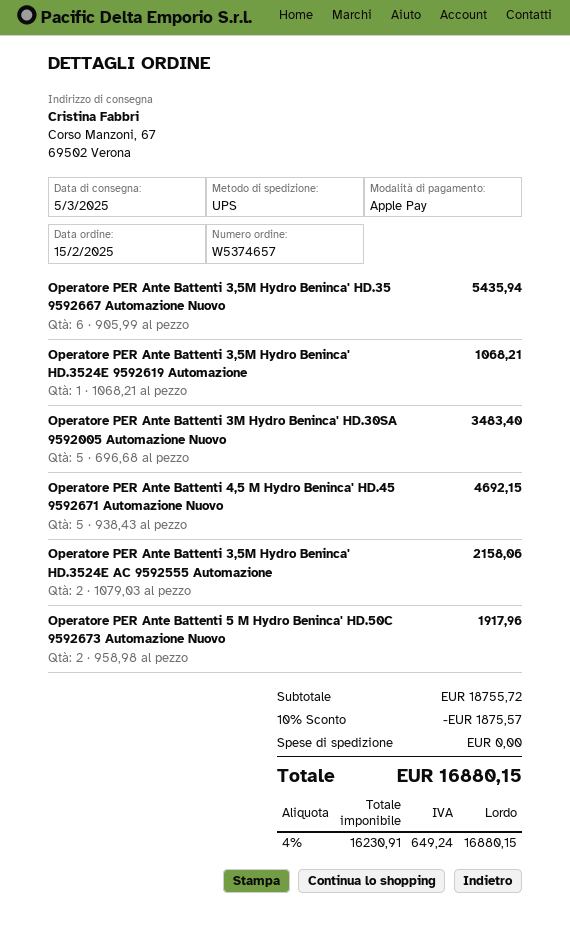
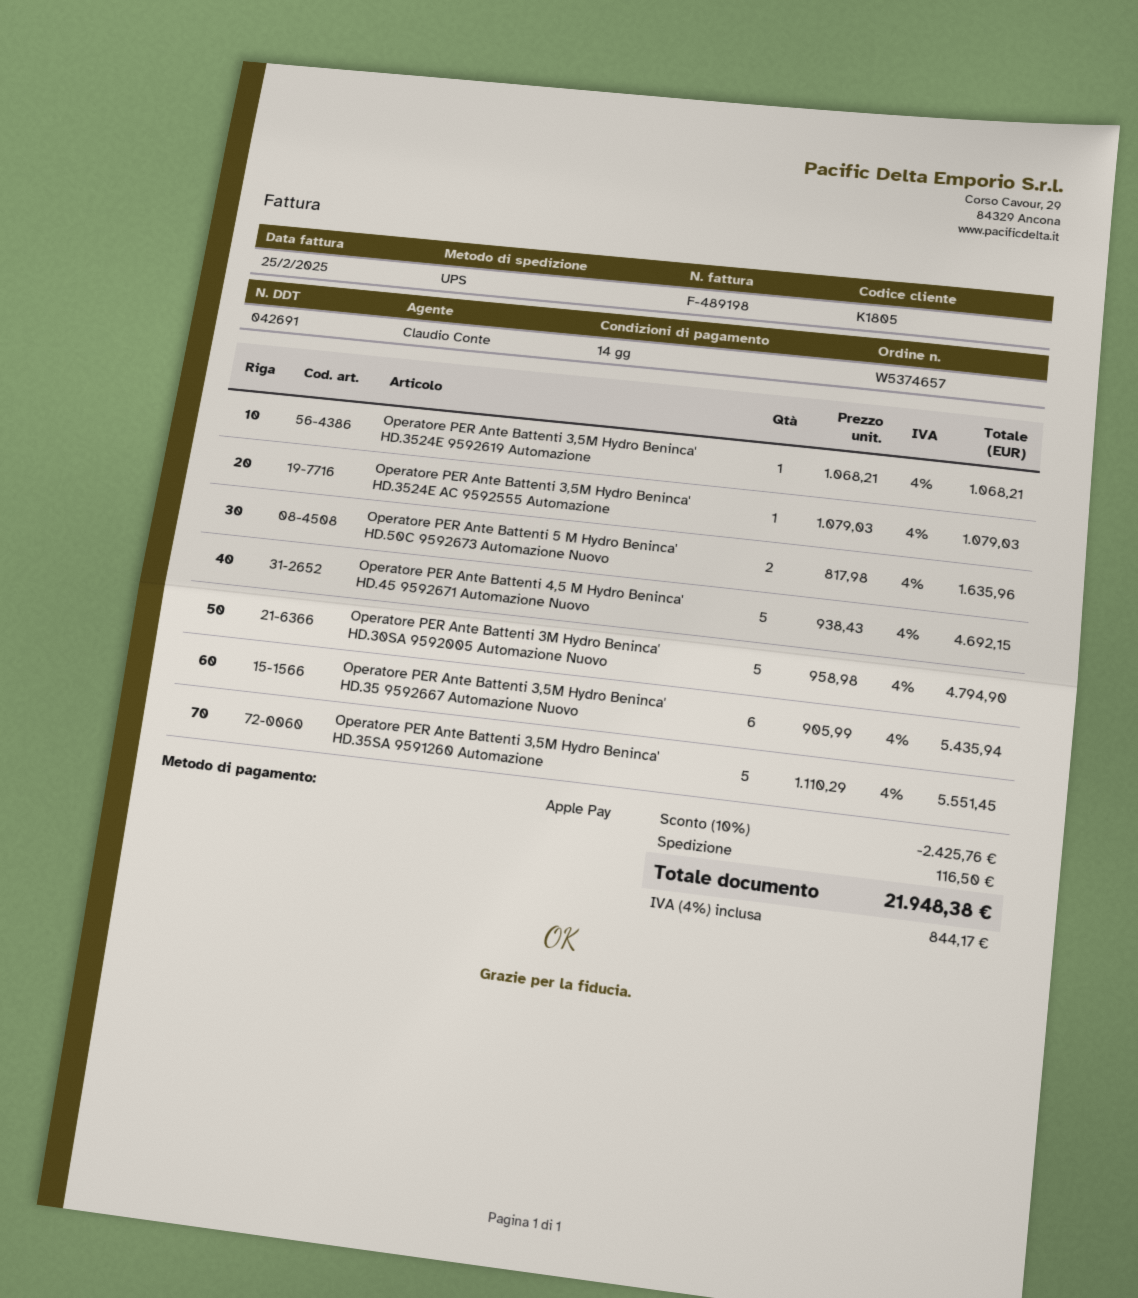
Operatore PER Ante Battenti 3M Hydro Beninca' HD.30SA 9592005 Automazione Nuovo: 5 x 696.68 = 3483.40 -> 5 x 958.98 = 4794.90
Operatore PER Ante Battenti 3,5M Hydro Beninca' HD.3524E AC 9592555 Automazione: 2 x 1079.03 = 2158.06 -> 1 x 1079.03 = 1079.03
Operatore PER Ante Battenti 5 M Hydro Beninca' HD.50C 9592673 Automazione Nuovo: 2 x 958.98 = 1917.96 -> 2 x 817.98 = 1635.96
Operatore PER Ante Battenti 3,5M Hydro Beninca' HD.35SA 9591260 Automazione: none -> 5 x 1110.29 = 5551.45
discount: 10% = 1875.57 -> 10% = 2425.76
shipping: 0.00 -> 116.50
tax: 4% = 649.24 -> 4% = 844.17
total: 16880.15 -> 21948.38

